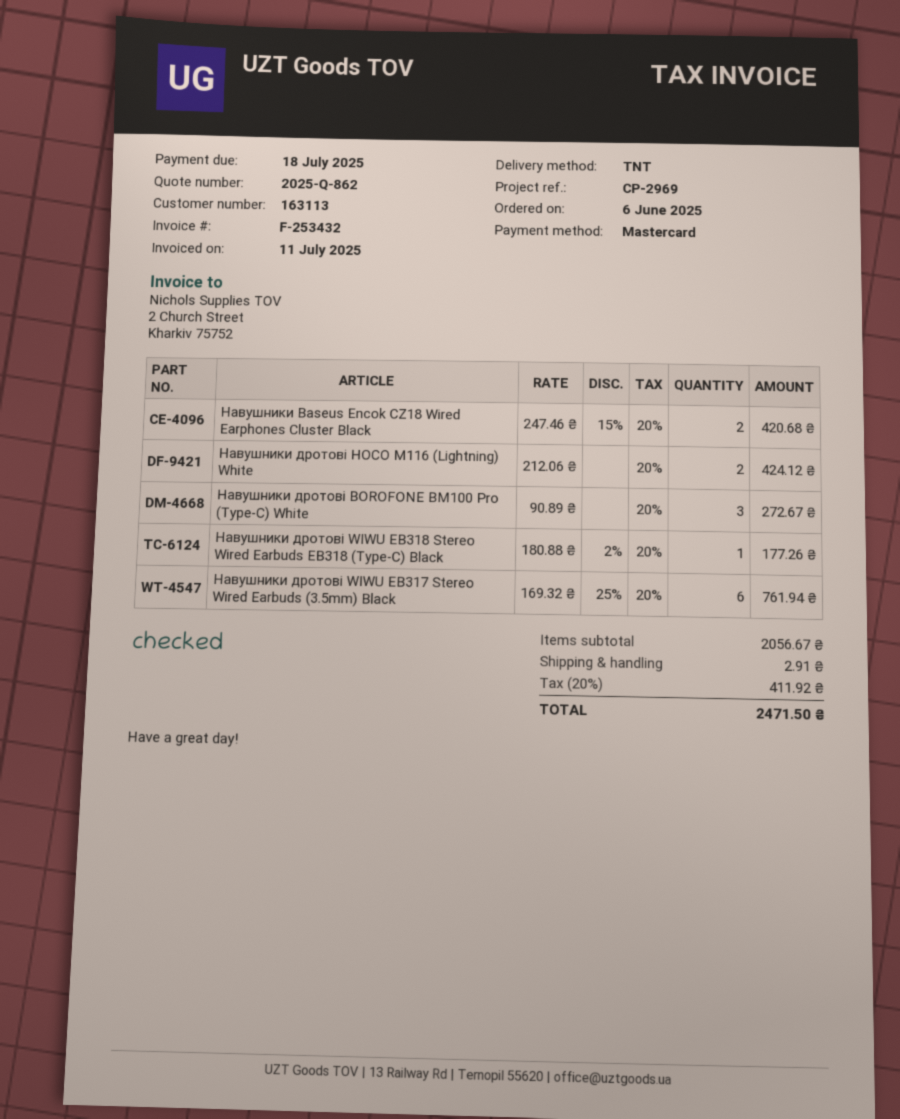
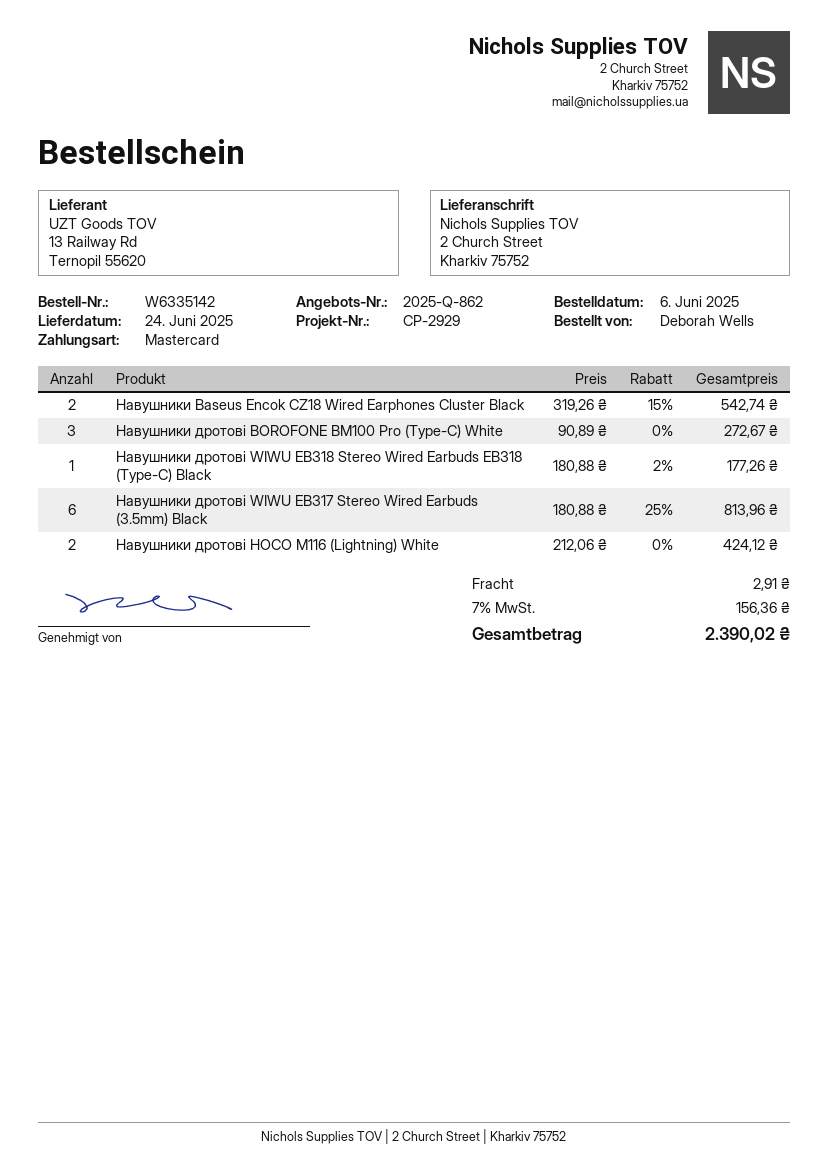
reference: CP-2969 -> CP-2929
Навушники Baseus Encok CZ18 Wired Earphones Cluster Black: 2 x 247.46 - 15% = 420.68 -> 2 x 319.26 - 15% = 542.74
Навушники дротові WIWU EB317 Stereo Wired Earbuds (3.5mm) Black: 6 x 169.32 - 25% = 761.94 -> 6 x 180.88 - 25% = 813.96
tax: 20% = 411.92 -> 7% = 156.36
total: 2471.50 -> 2390.02

